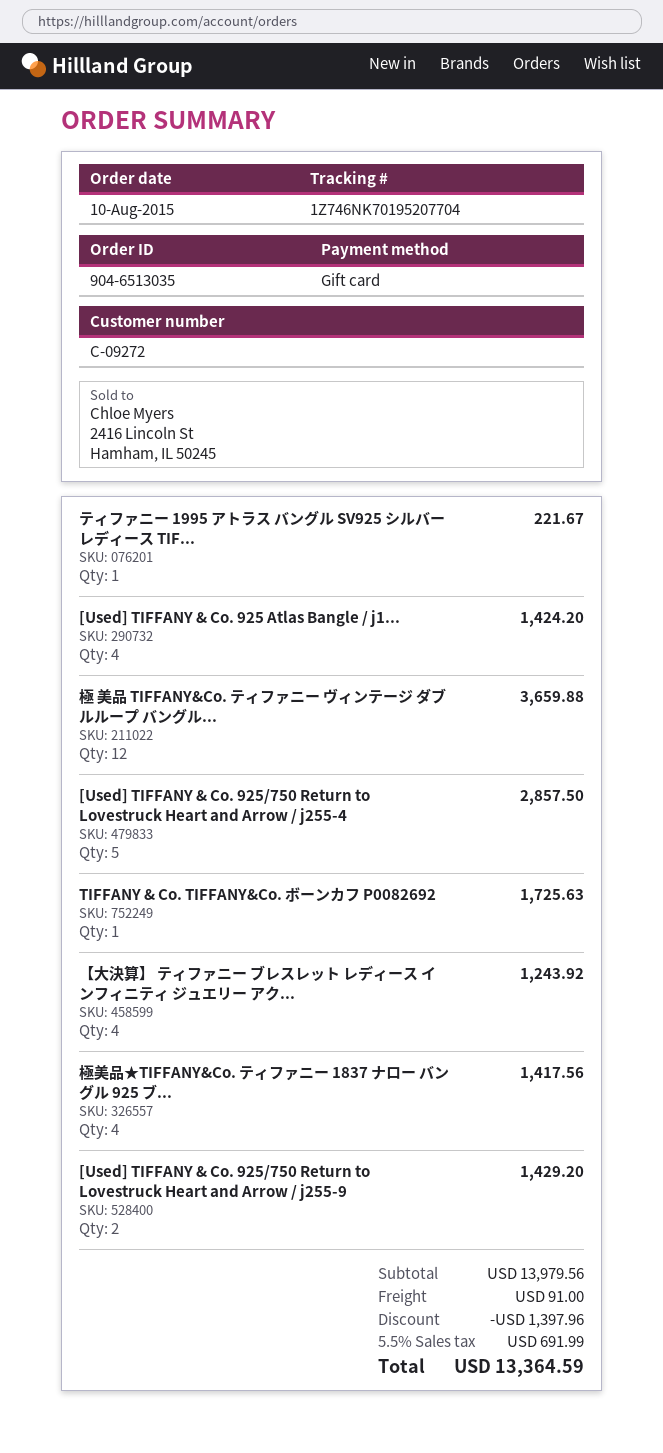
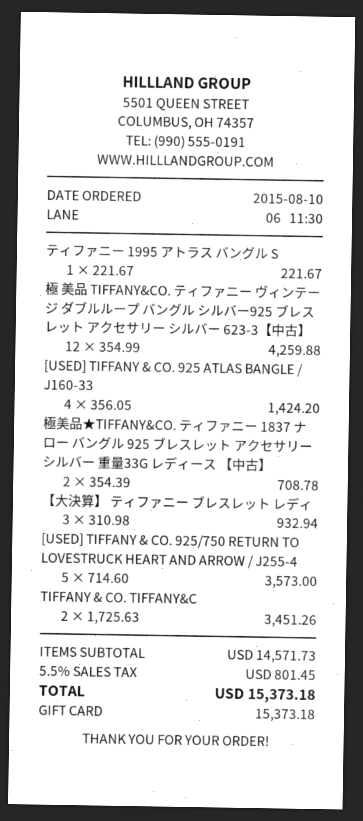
極 美品 TIFFANY&Co. ティファニー ヴィンテージ ダブルループ バングル...: 12 for 3659.88 -> 12 for 4259.88
[Used] TIFFANY & Co. 925/750 Return to Lovestruck Heart and Arrow / j255-4: 5 for 2857.50 -> 5 for 3573.00
TIFFANY & Co. TIFFANY&Co. ボーンカフ P0082692: 1 for 1725.63 -> 2 for 3451.26
【大決算】 ティファニー ブレスレット レディース インフィニティ ジュエリー アク...: 4 for 1243.92 -> 3 for 932.94
極美品★TIFFANY&Co. ティファニー 1837 ナロー バングル 925 ブ...: 4 for 1417.56 -> 2 for 708.78
[Used] TIFFANY & Co. 925/750 Return to Lovestruck Heart and Arrow / j255-9: 2 for 1429.20 -> none
subtotal: 13979.56 -> 14571.73
discount: 1397.96 -> none
shipping: 91.00 -> none
tax: 5.5% = 691.99 -> 5.5% = 801.45
total: 13364.59 -> 15373.18

